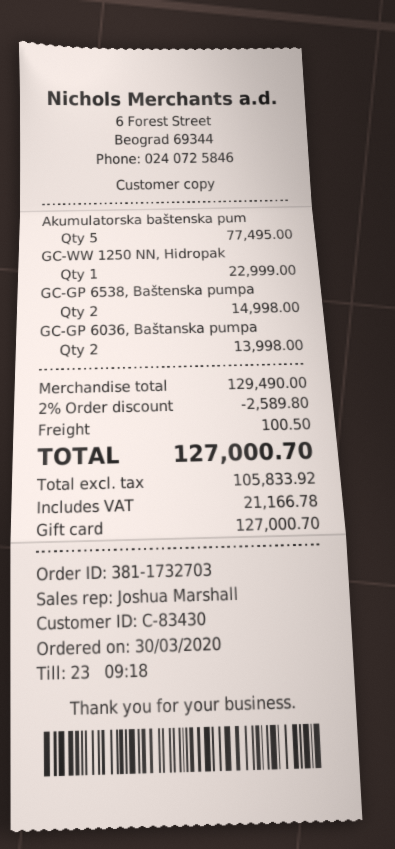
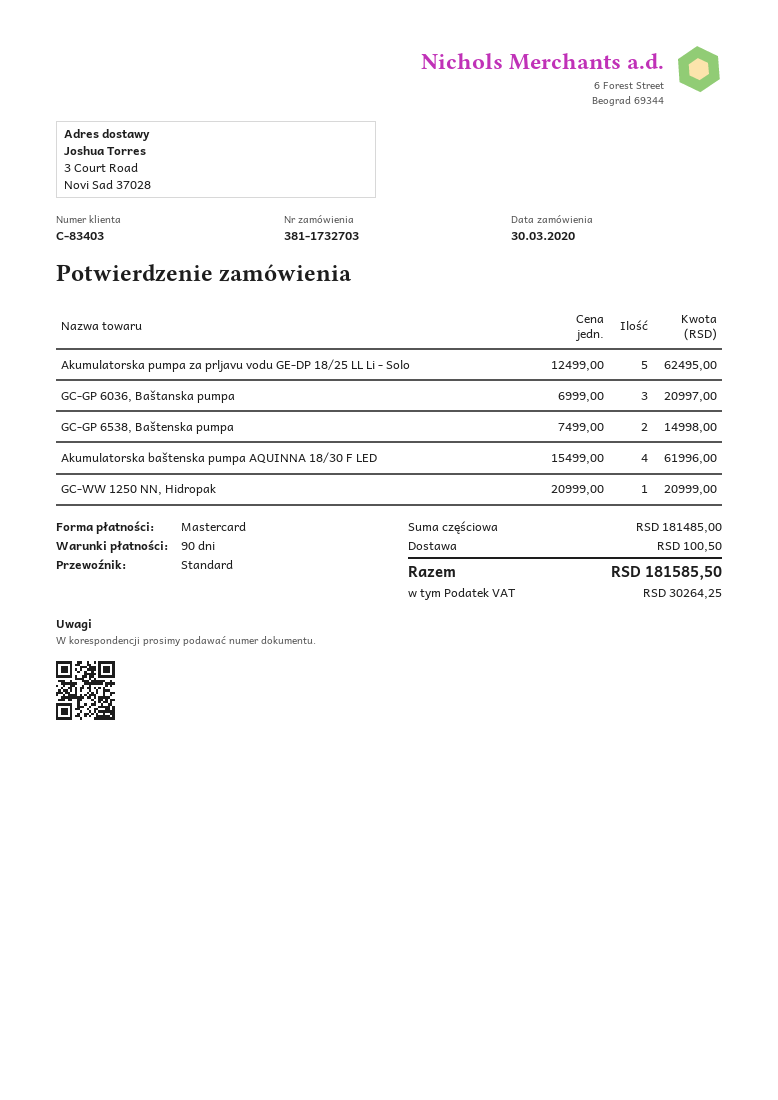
customer number: C-83430 -> C-83403
payment method: gift card -> Mastercard
Akumulatorska baštenska pum: 5 for 77495.00 -> 4 for 61996.00
GC-WW 1250 NN, Hidropak: 1 for 22999.00 -> 1 for 20999.00
GC-GP 6036, Baštanska pumpa: 2 for 13998.00 -> 3 for 20997.00
Akumulatorska pumpa za prljavu vodu GE-DP 18/25 LL Li - Solo: none -> 5 for 62495.00
subtotal: 129490.00 -> 181485.00
discount: 2% = 2589.80 -> none
tax: 21166.78 -> 30264.25
total: 127000.70 -> 181585.50

